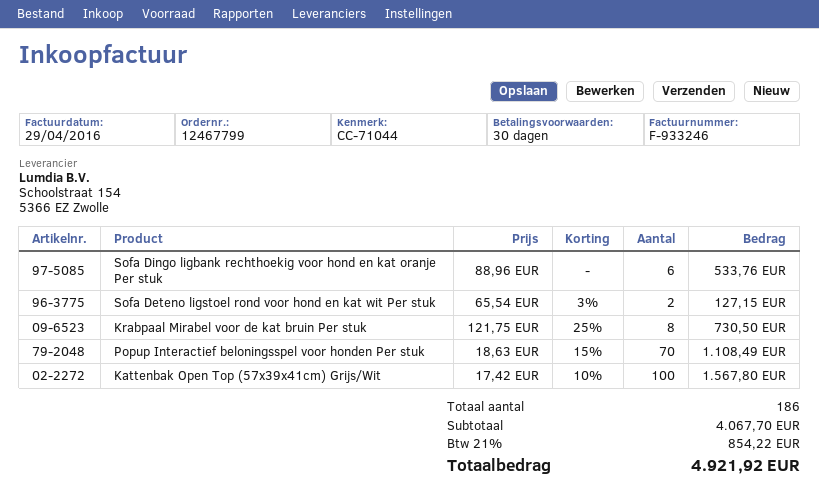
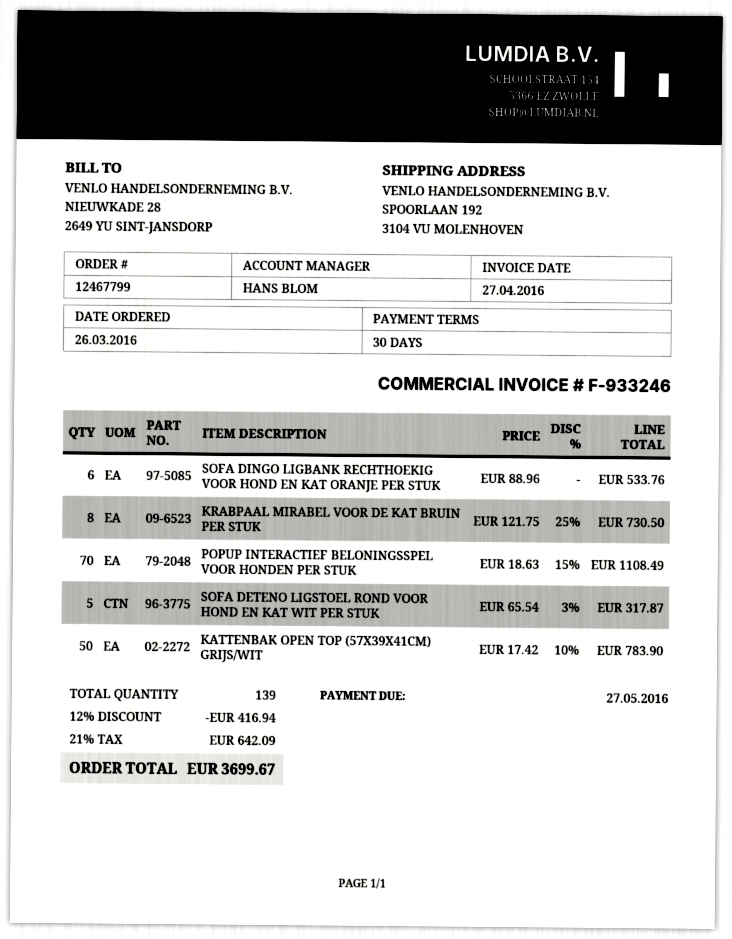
invoice date: 2016-04-29 -> 2016-04-27
Sofa Deteno ligstoel rond voor hond en kat wit Per stuk: 2 x 65.54 - 3% = 127.15 -> 5 x 65.54 - 3% = 317.87
Kattenbak Open Top (57x39x41cm) Grijs/Wit: 100 x 17.42 - 10% = 1567.80 -> 50 x 17.42 - 10% = 783.90
total quantity: 186 -> 139
discount: none -> 12% = 416.94
tax: 21% = 854.22 -> 21% = 642.09
total: 4921.92 -> 3699.67

